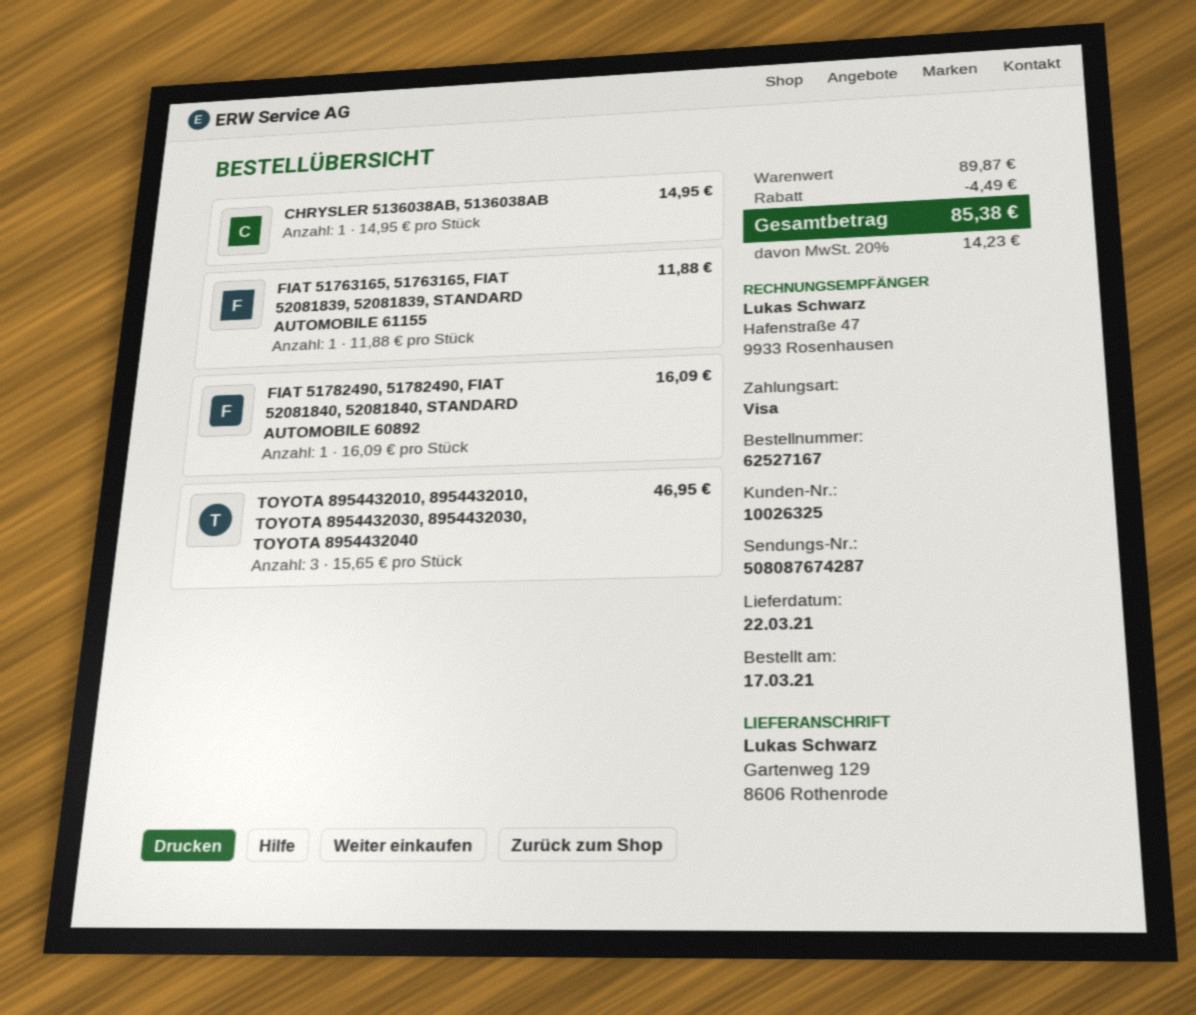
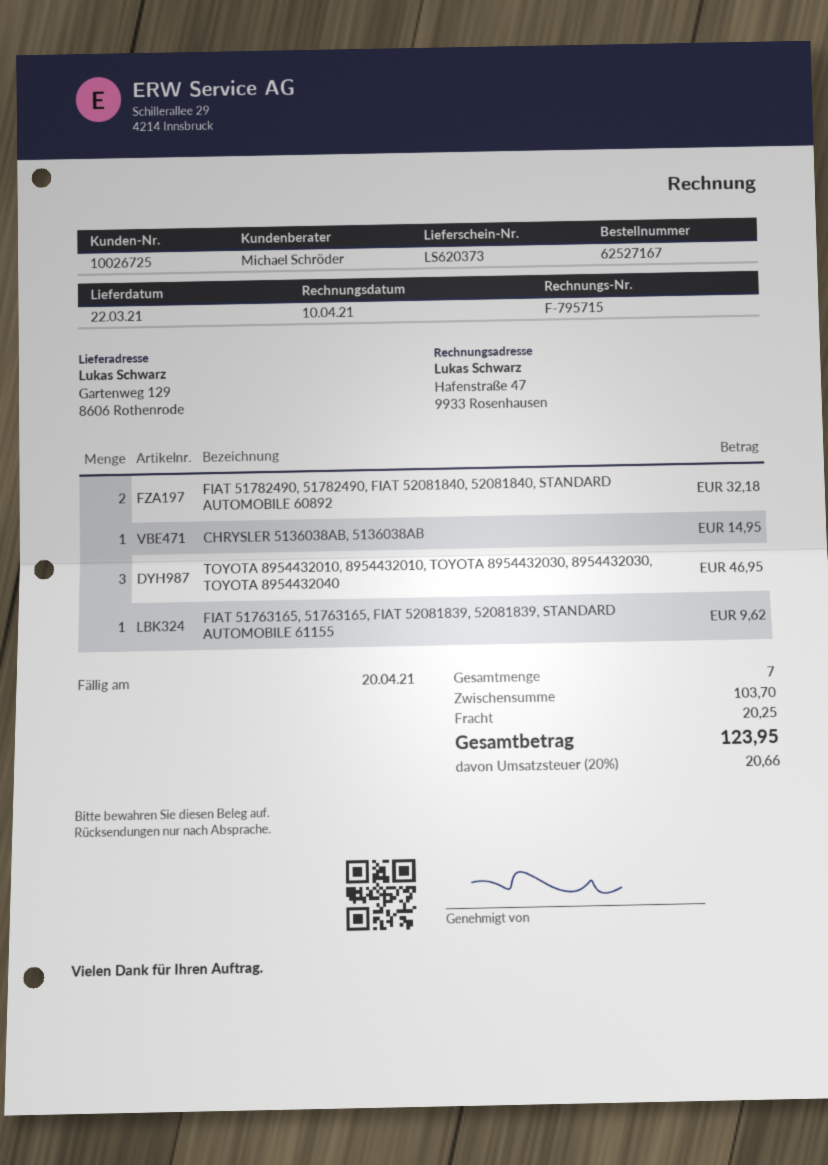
customer number: 10026325 -> 10026725
FIAT 51763165, 51763165, FIAT 52081839, 52081839, STANDARD AUTOMOBILE 61155: 1 for 11.88 -> 1 for 9.62
FIAT 51782490, 51782490, FIAT 52081840, 52081840, STANDARD AUTOMOBILE 60892: 1 for 16.09 -> 2 for 32.18
subtotal: 89.87 -> 103.70
discount: 4.49 -> none
shipping: none -> 20.25
tax: 20% = 14.23 -> 20% = 20.66
total: 85.38 -> 123.95

